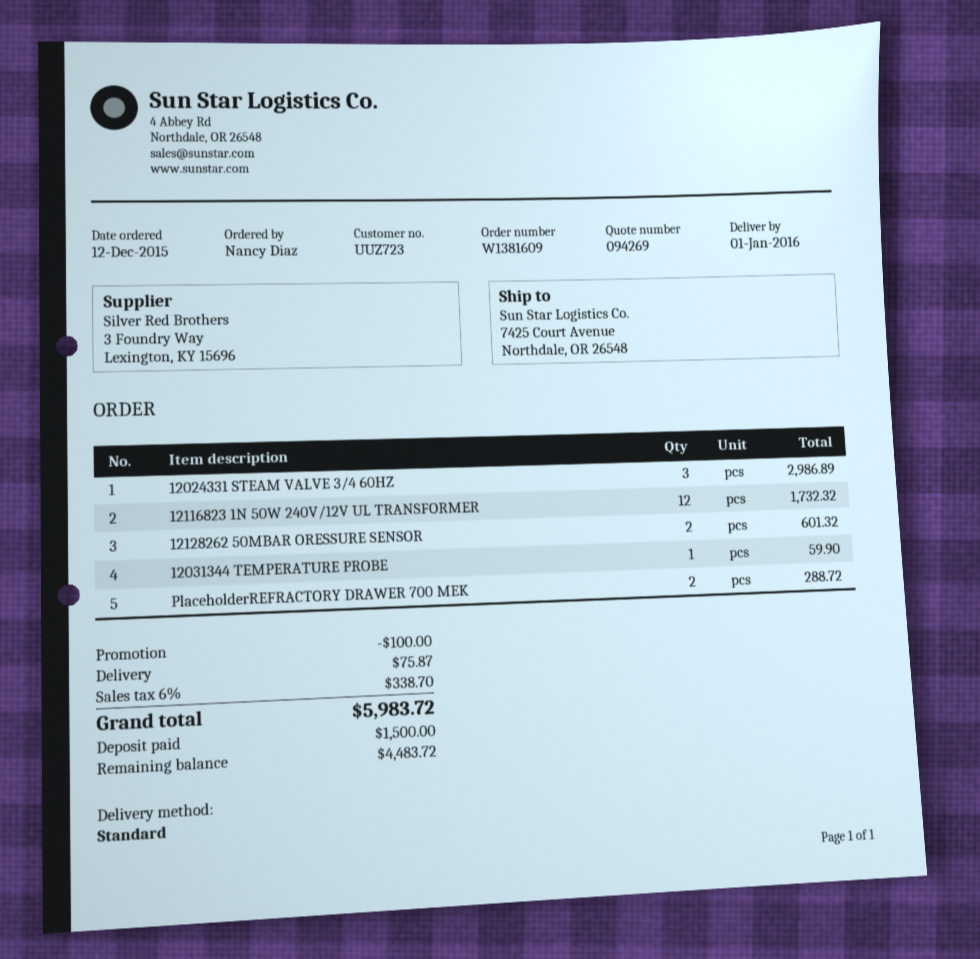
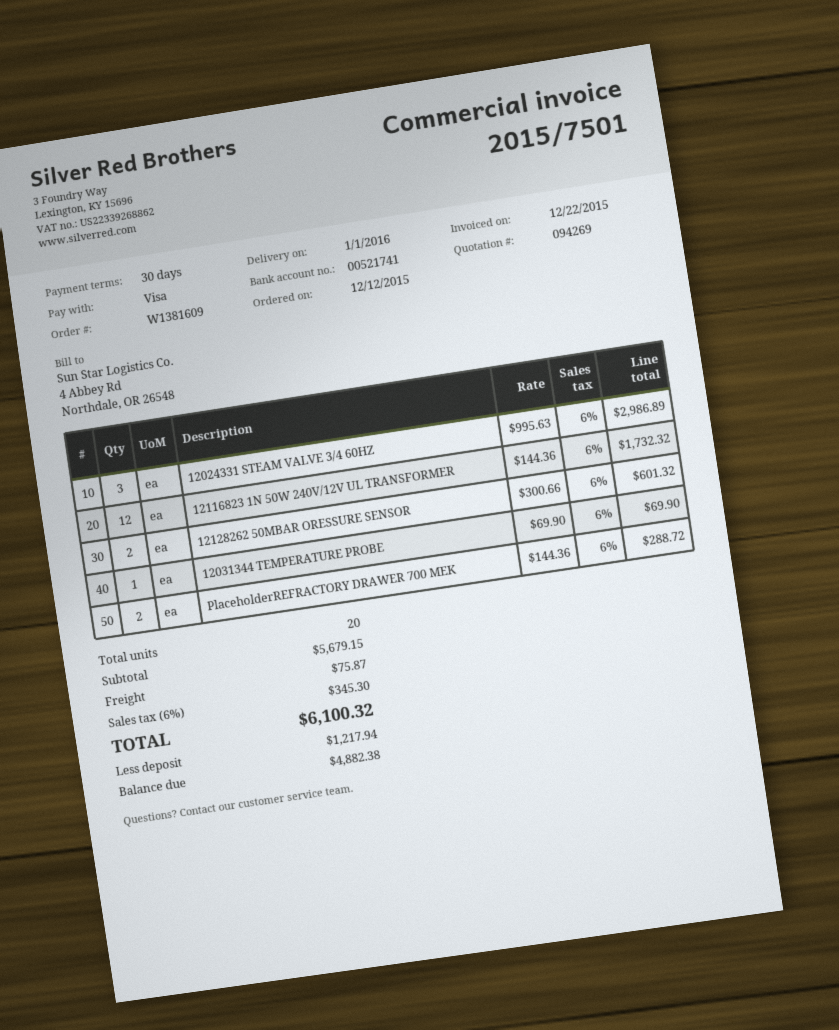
12031344 TEMPERATURE PROBE: 1 for 59.90 -> 1 for 69.90
discount: 100.00 -> none
tax: 6% = 338.70 -> 6% = 345.30
total: 5983.72 -> 6100.32
deposit: 1500.00 -> 1217.94
balance: 4483.72 -> 4882.38

